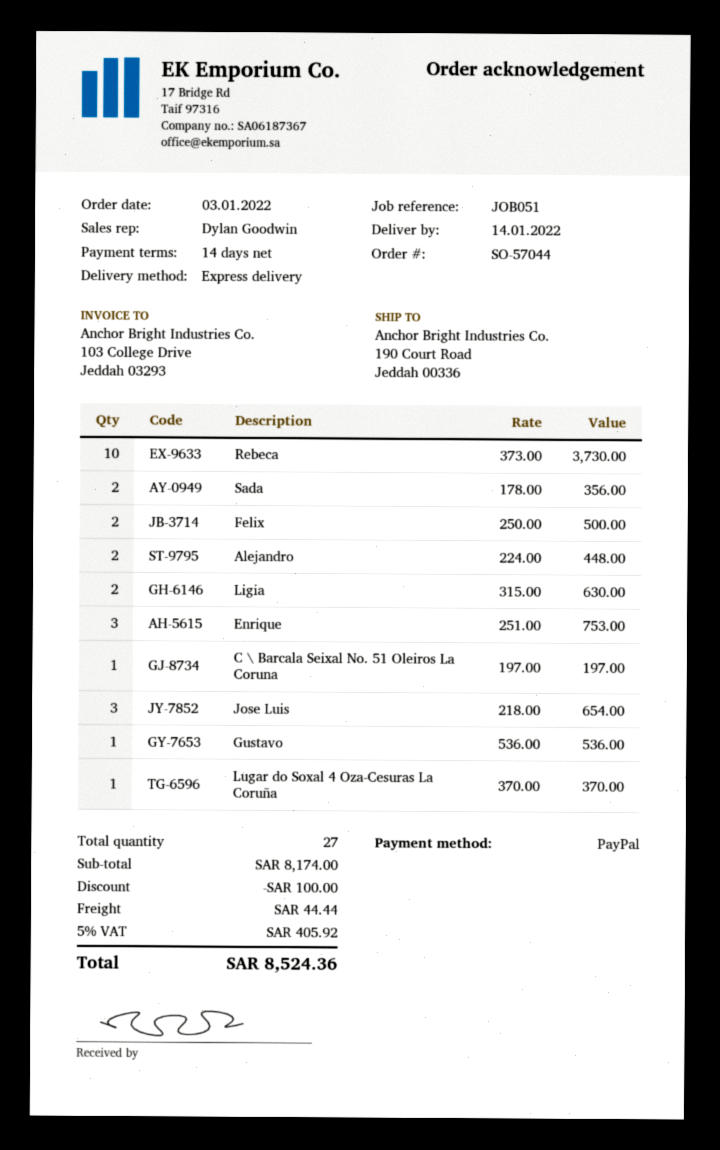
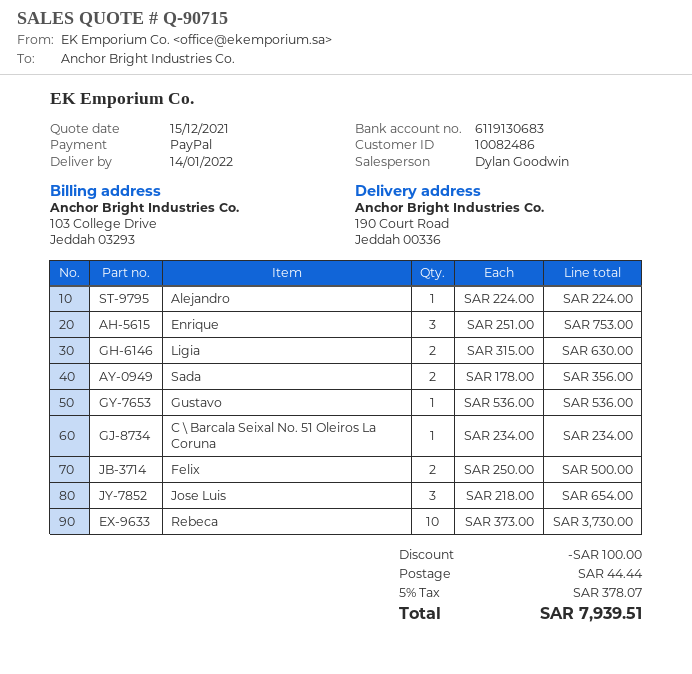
Alejandro: 2 x 224.00 = 448.00 -> 1 x 224.00 = 224.00
C \ Barcala Seixal No. 51 Oleiros La Coruna: 1 x 197.00 = 197.00 -> 1 x 234.00 = 234.00
Lugar do Soxal 4 Oza-Cesuras La Coruña: 1 x 370.00 = 370.00 -> none
tax: 5% = 405.92 -> 5% = 378.07
total: 8524.36 -> 7939.51

